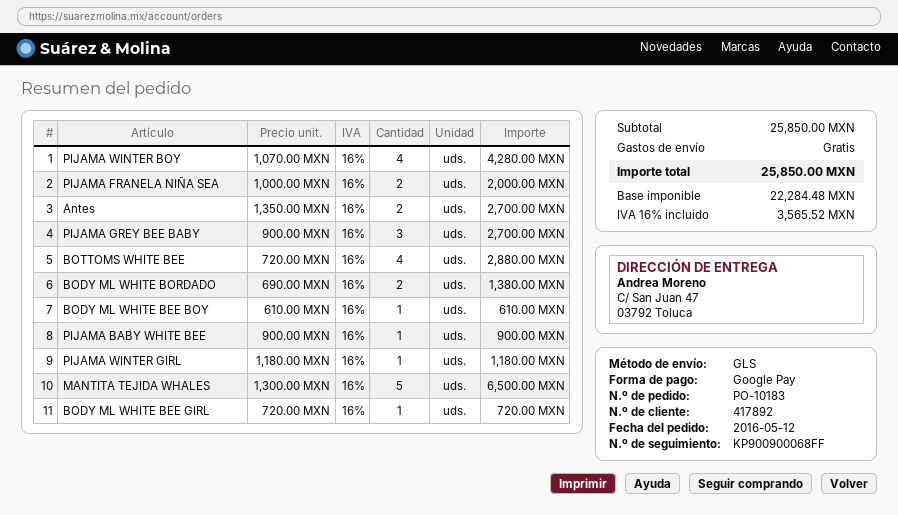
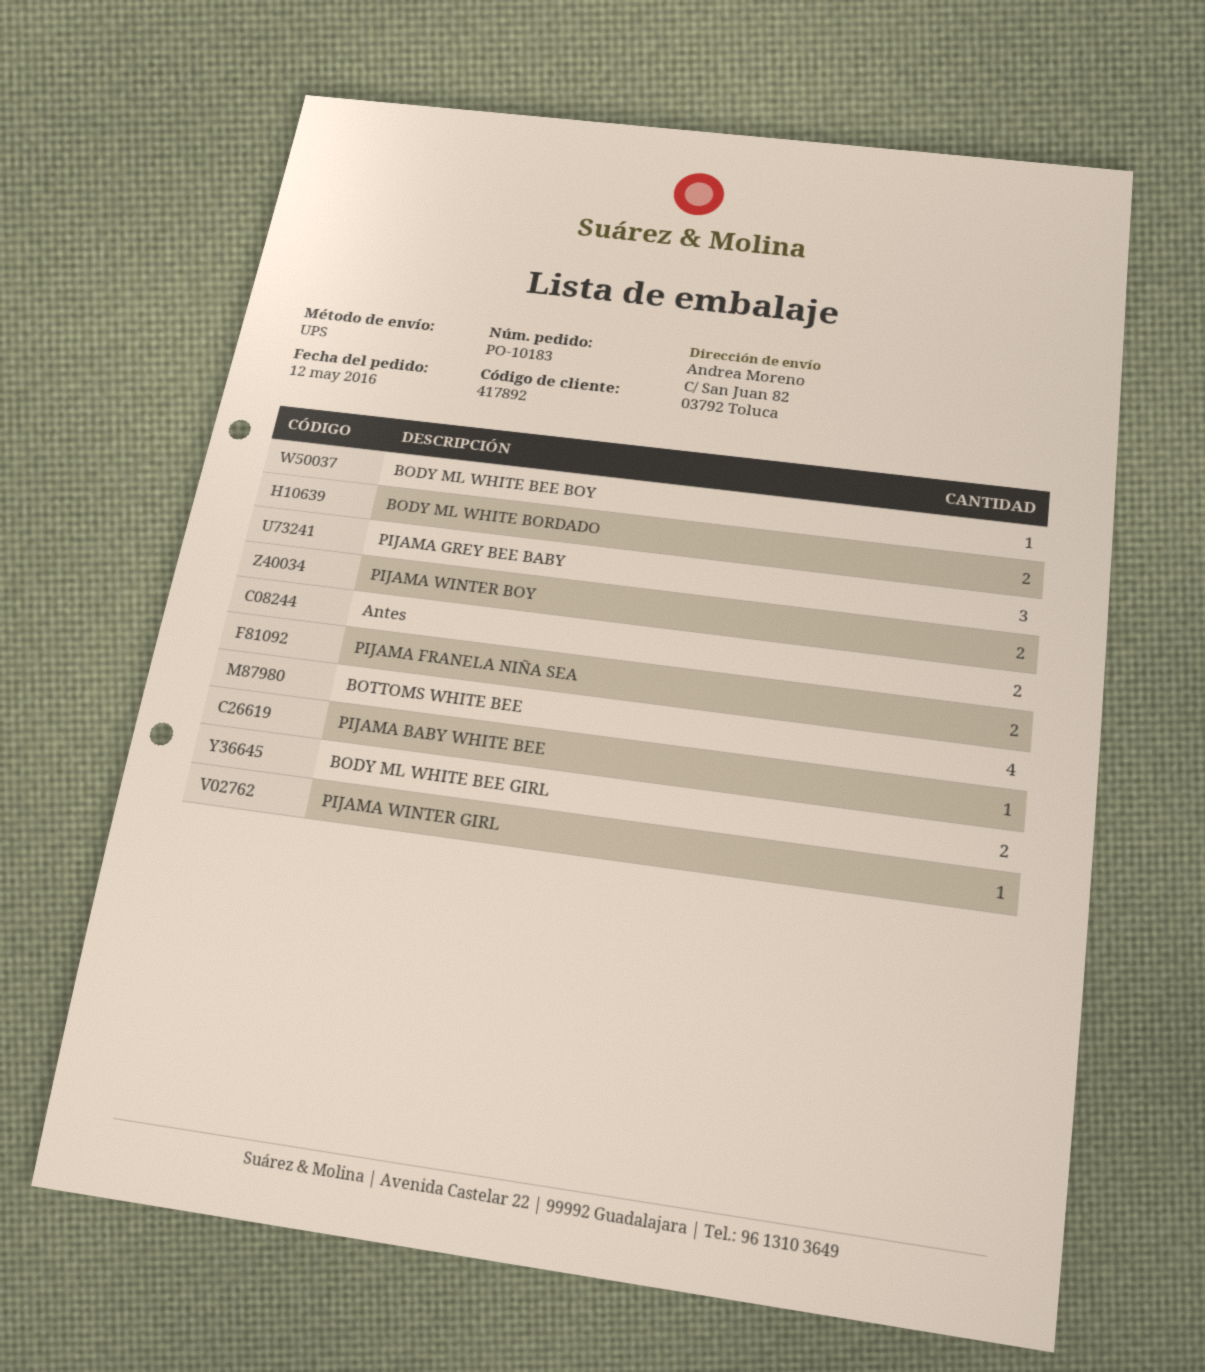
shipping method: GLS -> UPS
ship to: C/ San Juan 47, 03792 Toluca -> C/ San Juan 82, 03792 Toluca
PIJAMA WINTER BOY: 4 -> 2
MANTITA TEJIDA WHALES: 5 -> none
BODY ML WHITE BEE GIRL: 1 -> 2

